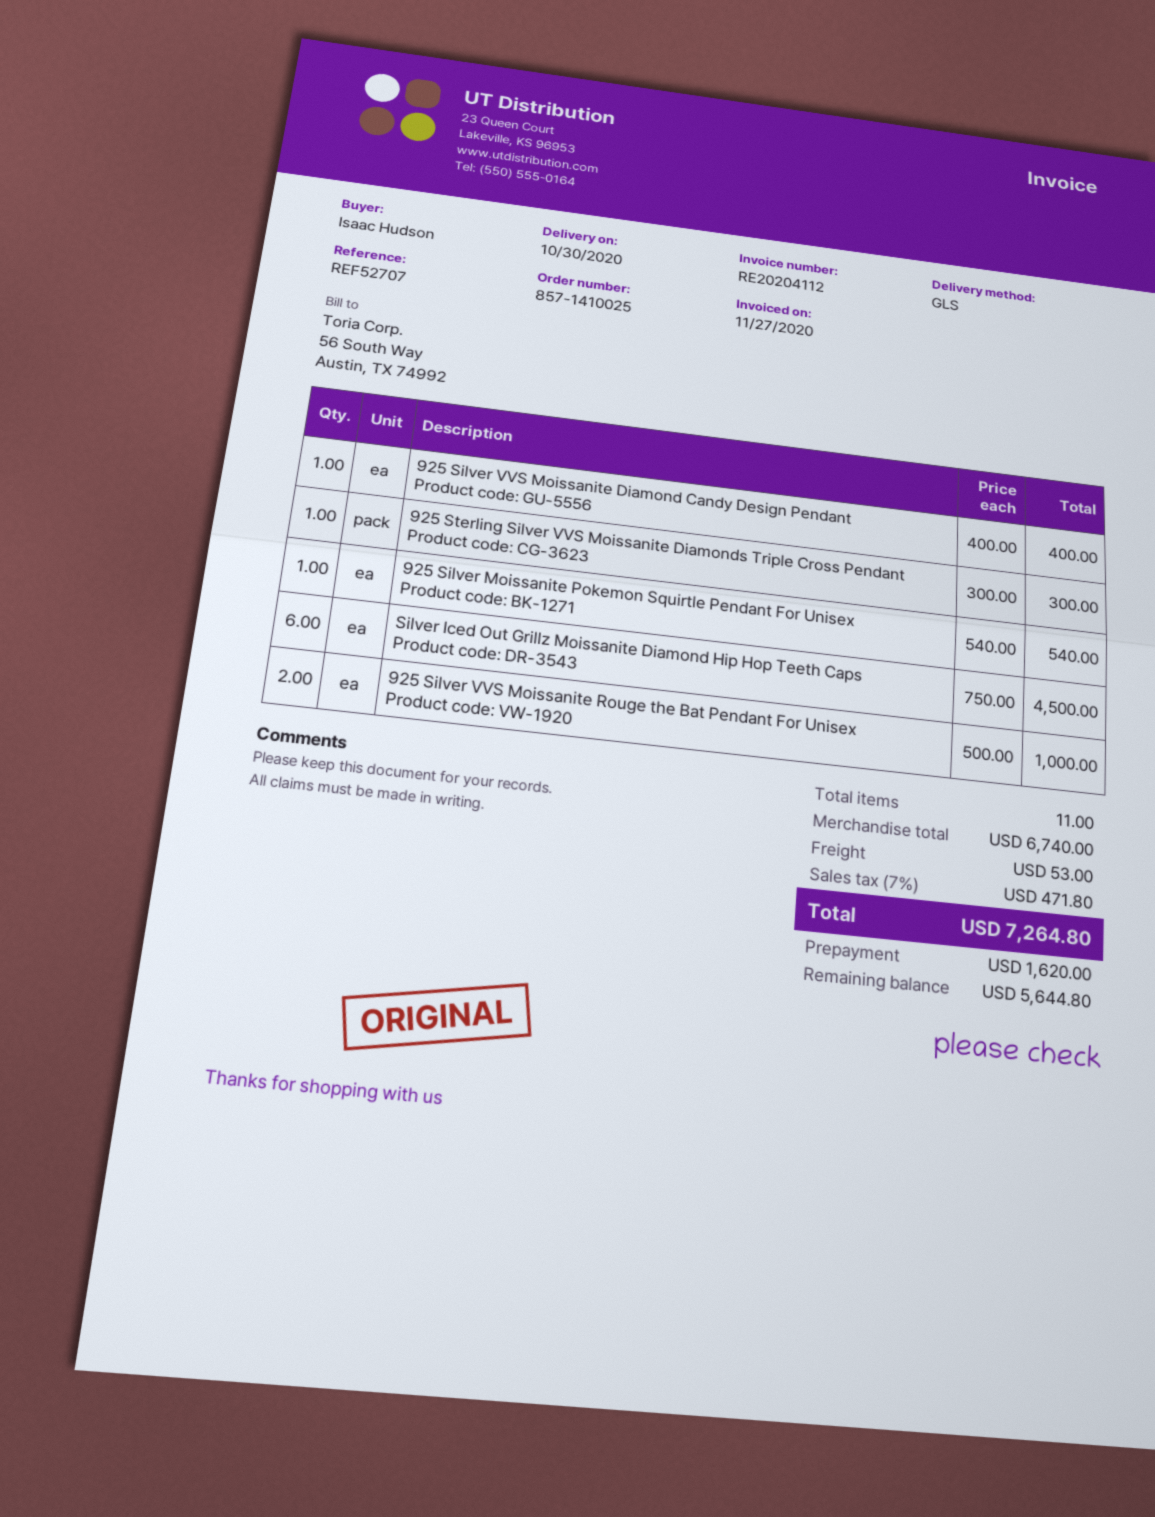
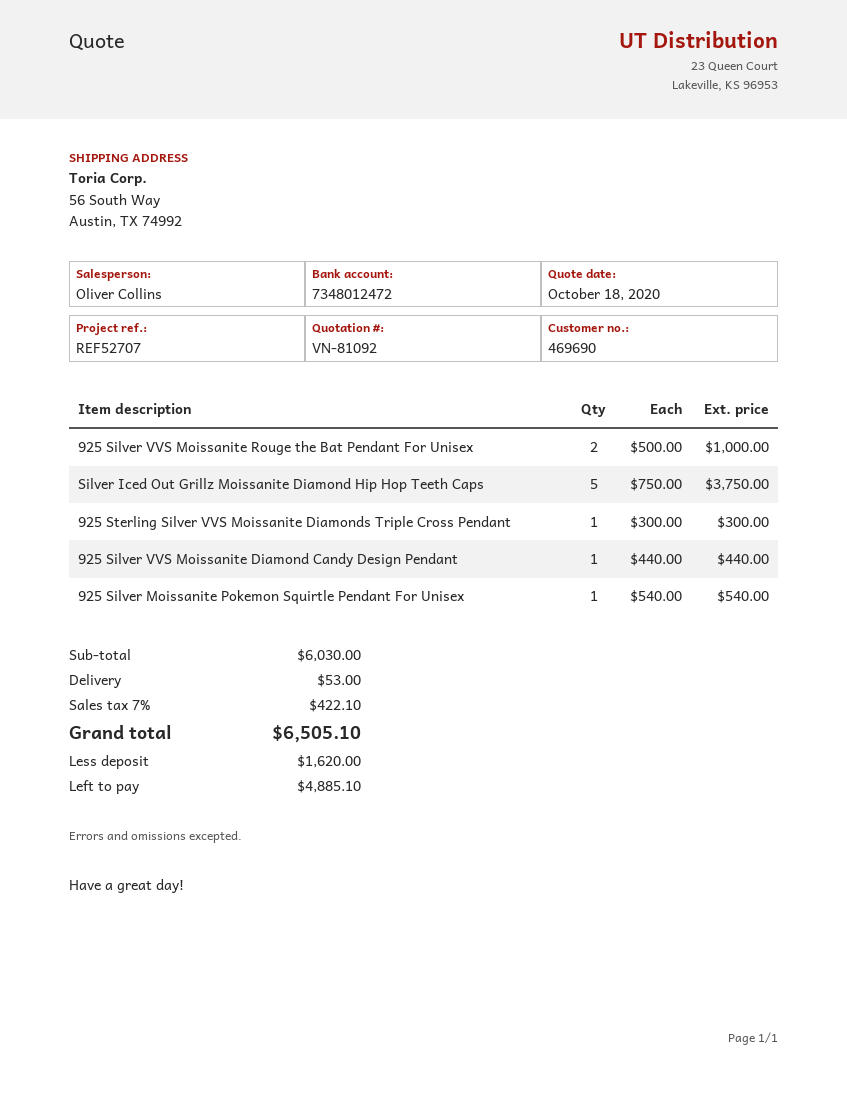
925 Silver VVS Moissanite Diamond Candy Design Pendant: 1 x 400.00 = 400.00 -> 1 x 440.00 = 440.00
Silver Iced Out Grillz Moissanite Diamond Hip Hop Teeth Caps: 6 x 750.00 = 4500.00 -> 5 x 750.00 = 3750.00
subtotal: 6740.00 -> 6030.00
tax: 7% = 471.80 -> 7% = 422.10
total: 7264.80 -> 6505.10
balance: 5644.80 -> 4885.10

